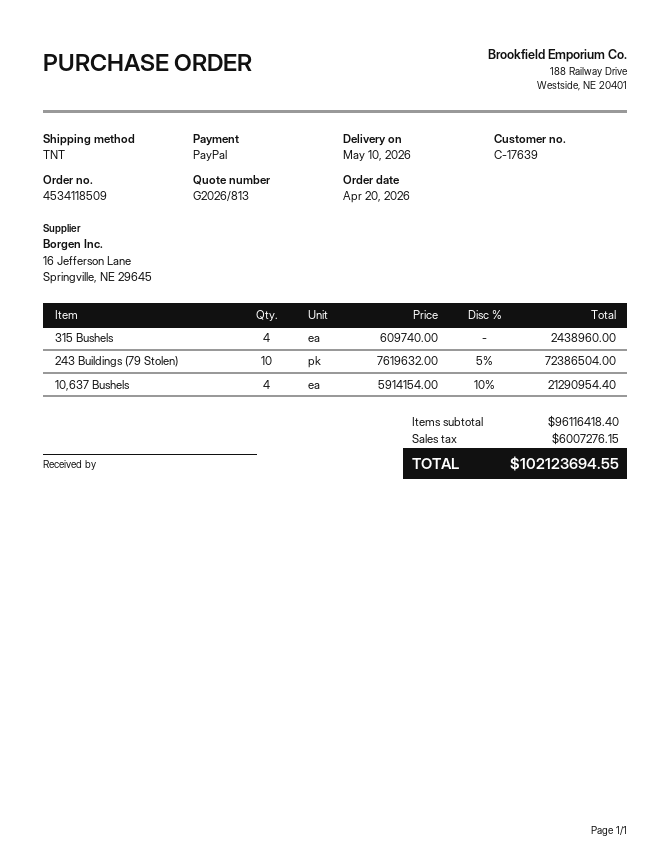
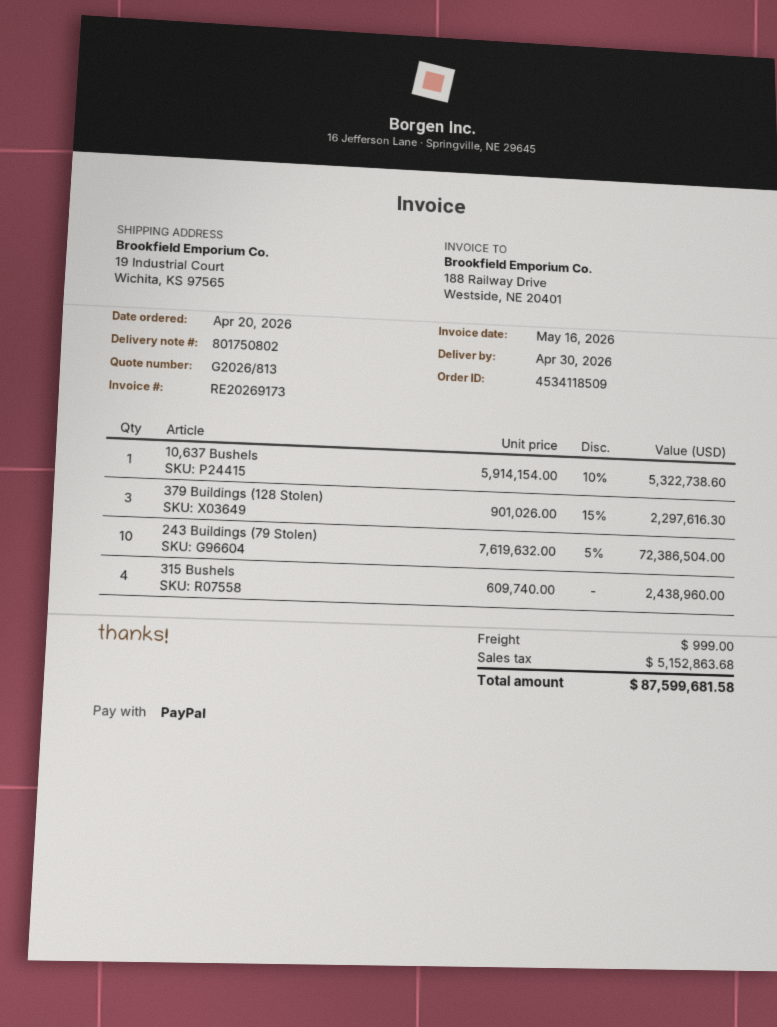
delivery date: 2026-05-10 -> 2026-04-30
10,637 Bushels: 4 x 5914154.00 - 10% = 21290954.40 -> 1 x 5914154.00 - 10% = 5322738.60
379 Buildings (128 Stolen): none -> 3 x 901026.00 - 15% = 2297616.30
shipping: none -> 999.00
tax: 6007276.15 -> 5152863.68
total: 102123694.55 -> 87599681.58

